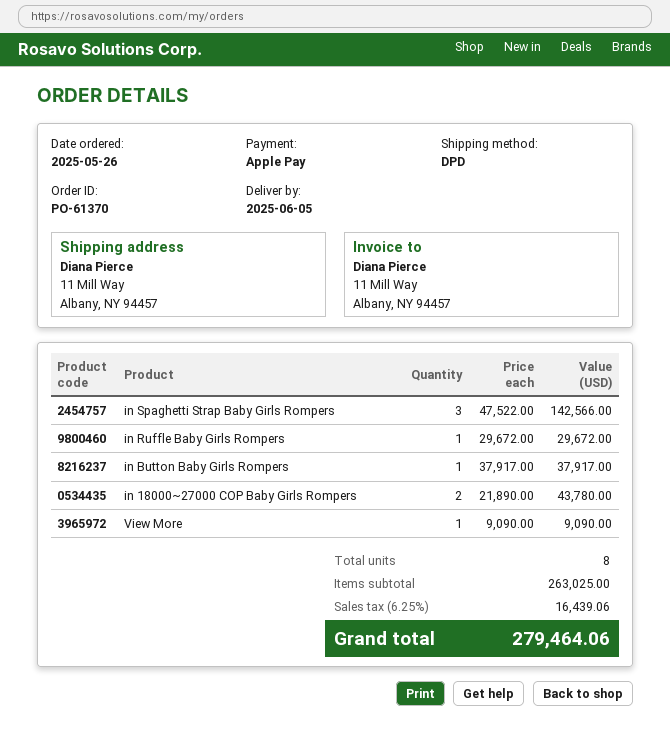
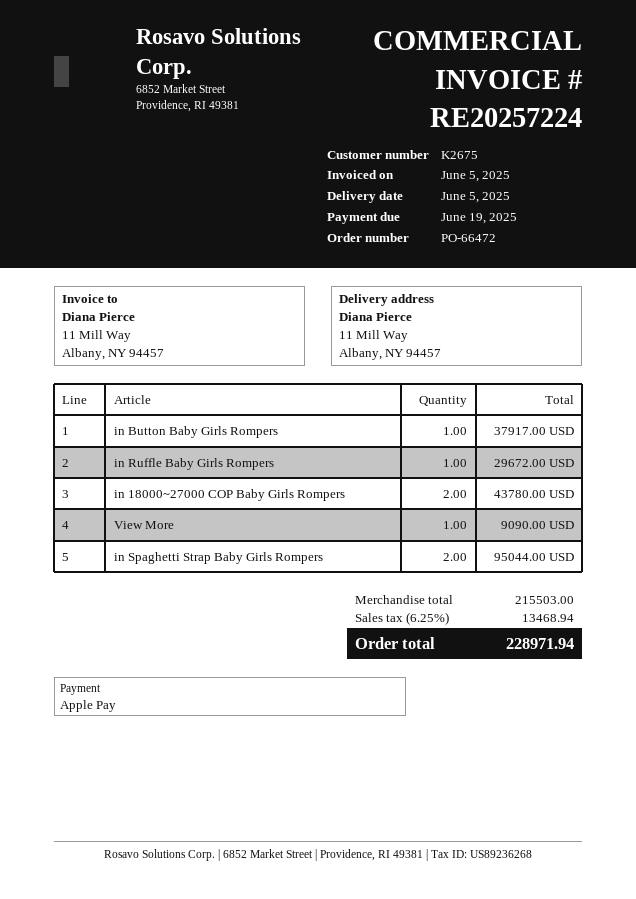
order number: PO-61370 -> PO-66472
in Spaghetti Strap Baby Girls Rompers: 3 for 142566.00 -> 2 for 95044.00
subtotal: 263025.00 -> 215503.00
tax: 6.25% = 16439.06 -> 6.25% = 13468.94
total: 279464.06 -> 228971.94

